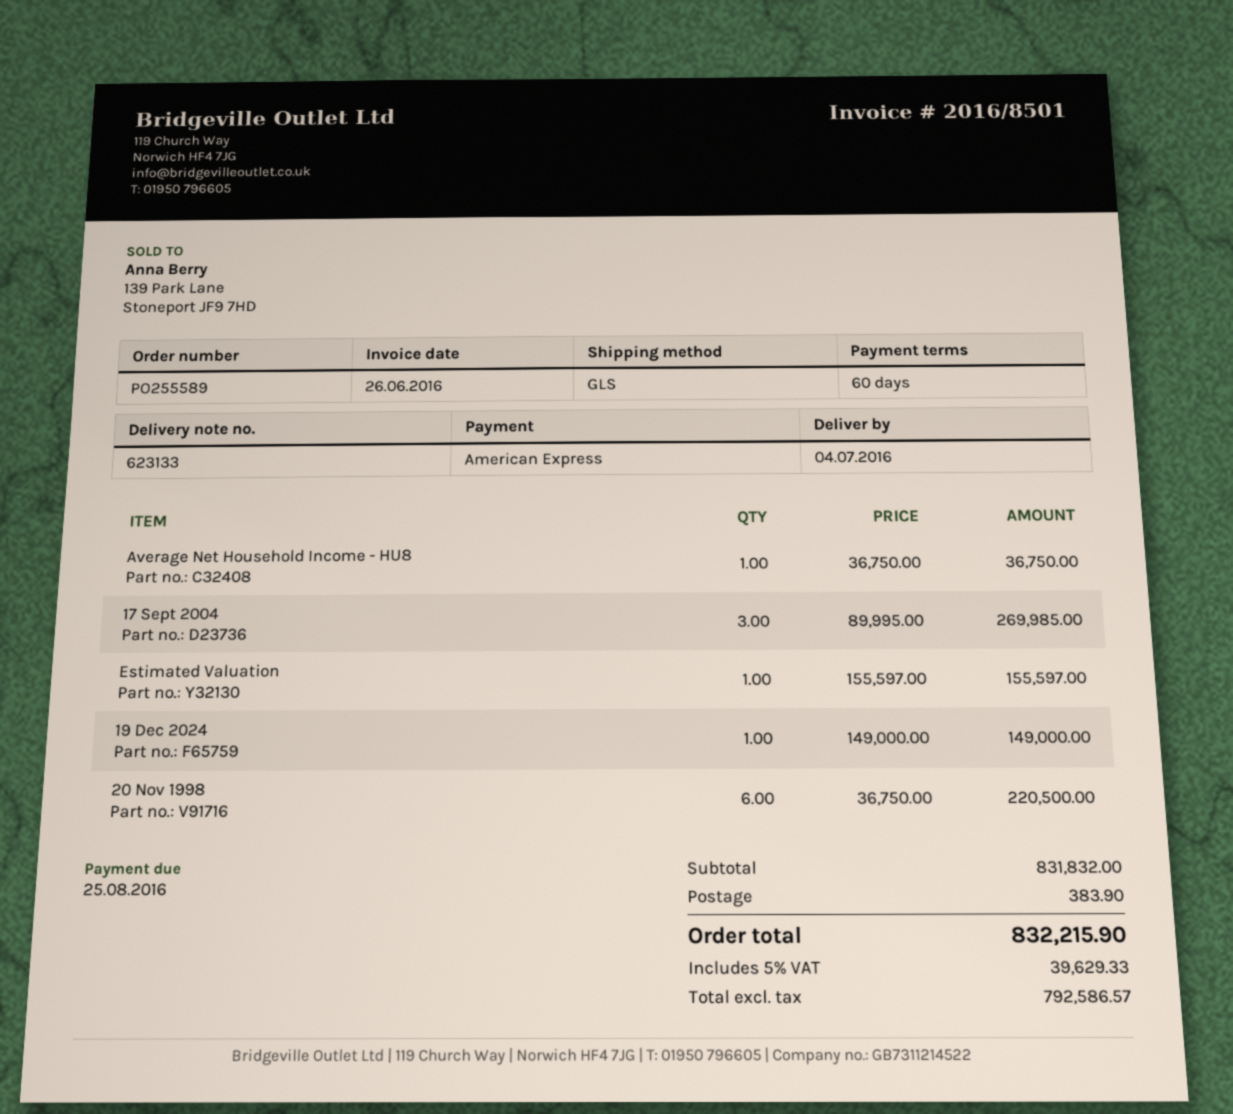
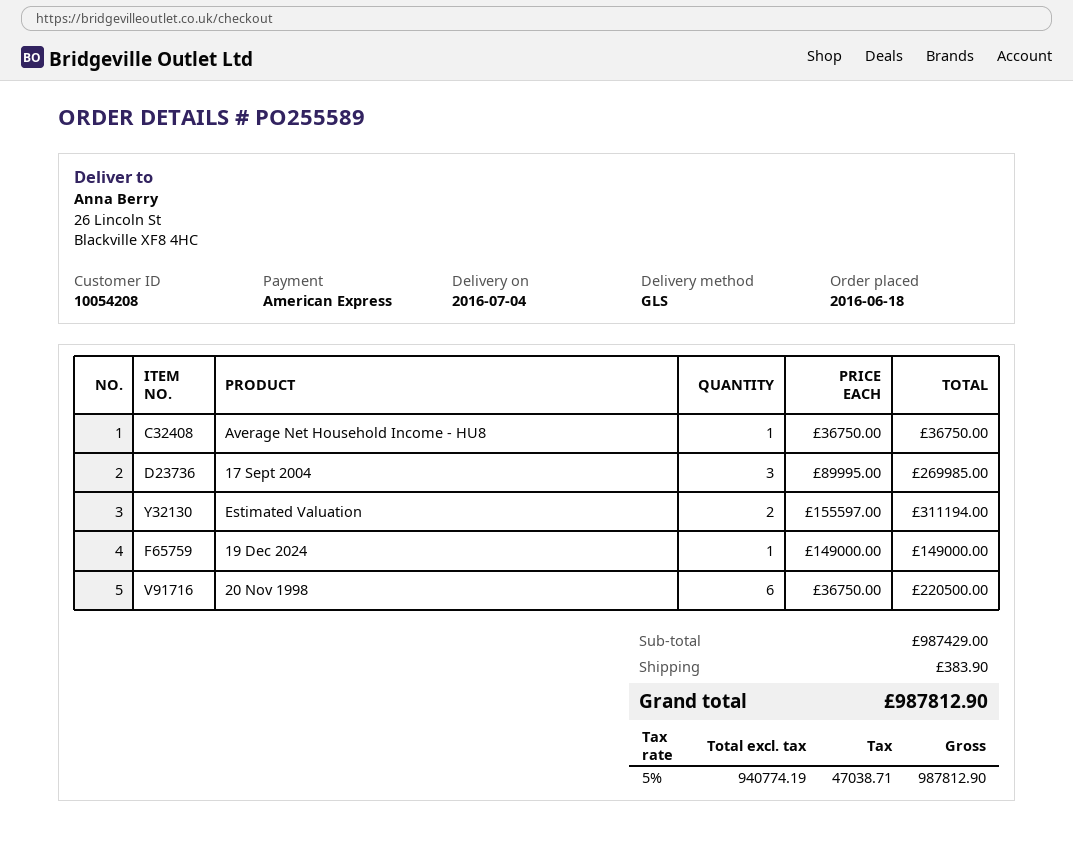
Estimated Valuation: 1 x 155597.00 = 155597.00 -> 2 x 155597.00 = 311194.00
subtotal: 831832.00 -> 987429.00
net: 792586.57 -> 940774.19
tax: 5% = 39629.33 -> 5% = 47038.71
total: 832215.90 -> 987812.90

